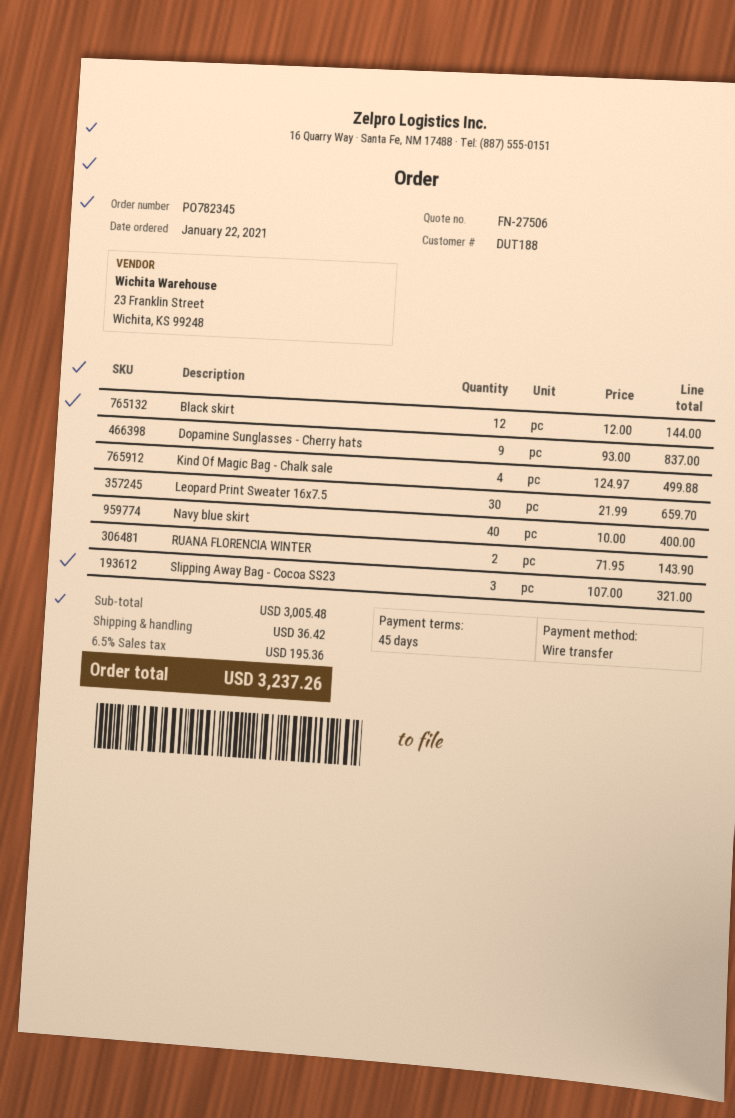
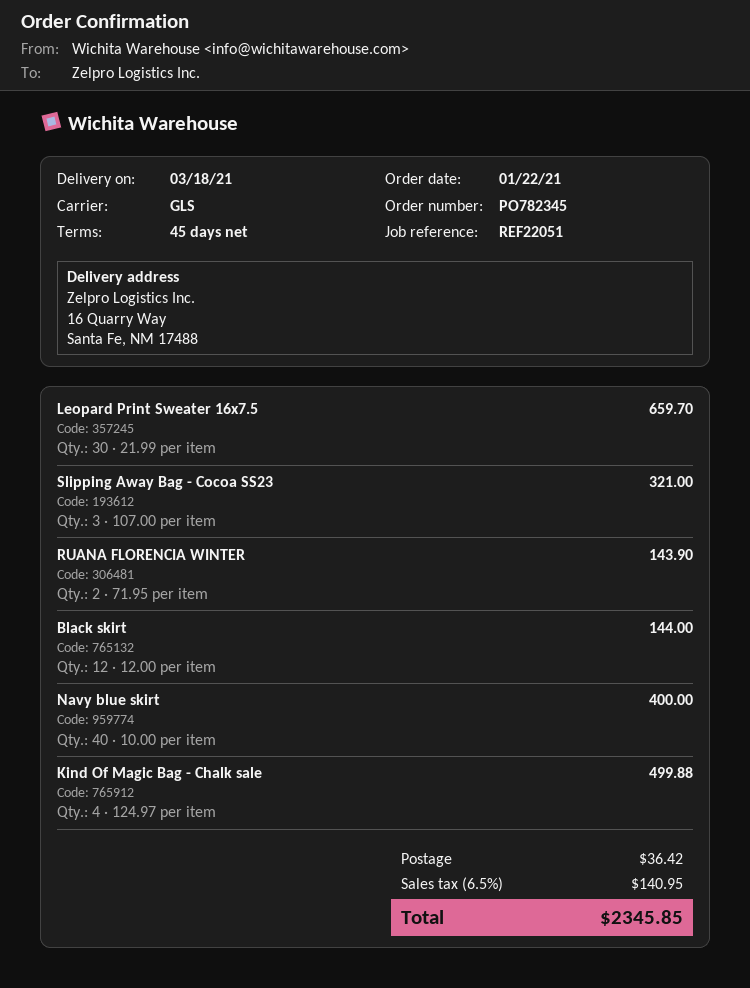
Dopamine Sunglasses - Cherry hats: 9 x 93.00 = 837.00 -> none
tax: 6.5% = 195.36 -> 6.5% = 140.95
total: 3237.26 -> 2345.85

